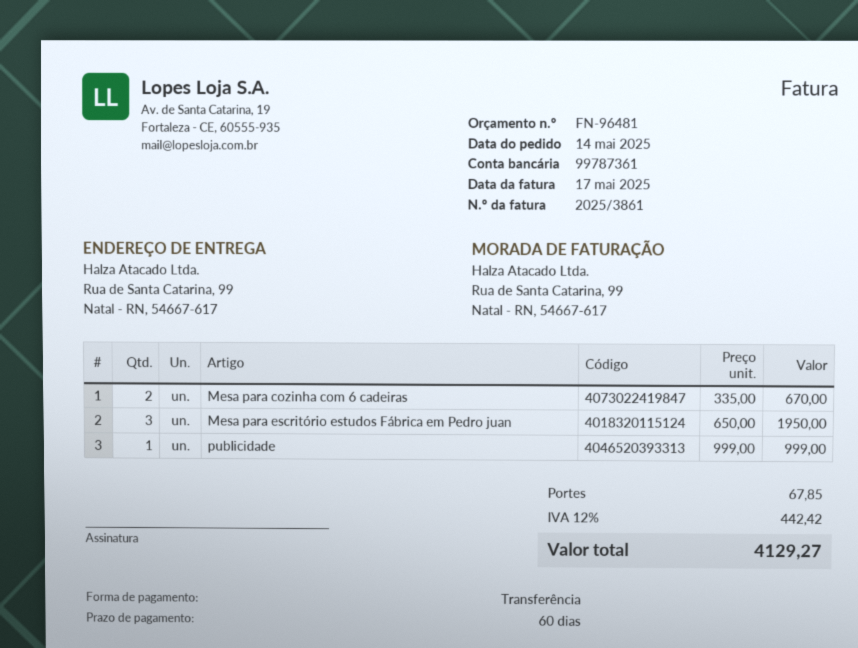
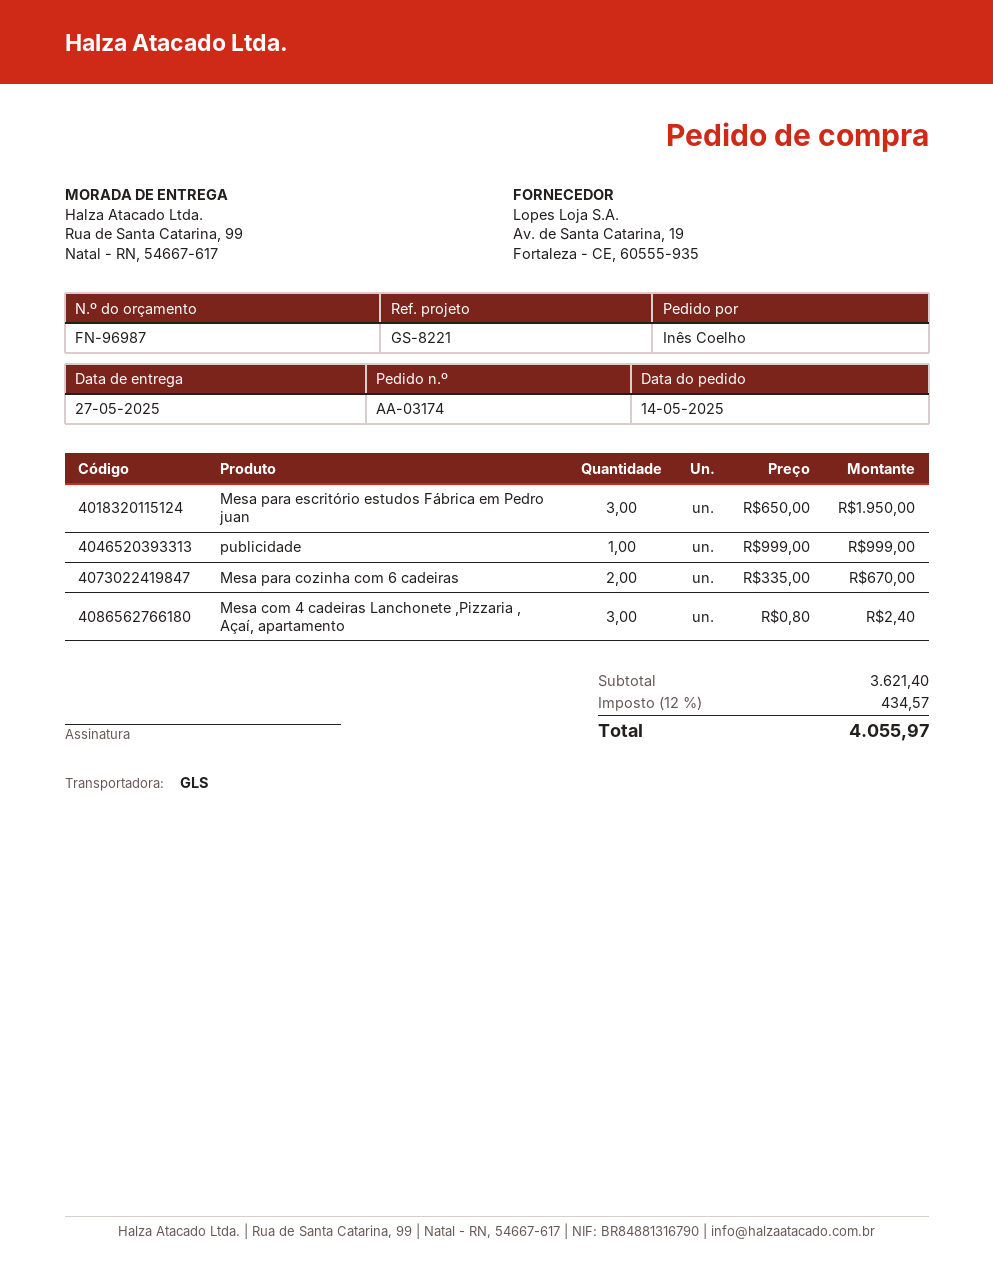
quote number: FN-96481 -> FN-96987
Mesa com 4 cadeiras Lanchonete ,Pizzaria , Açaí, apartamento: none -> 3 x 0.80 = 2.40
shipping: 67.85 -> none
tax: 12% = 442.42 -> 12% = 434.57
total: 4129.27 -> 4055.97

